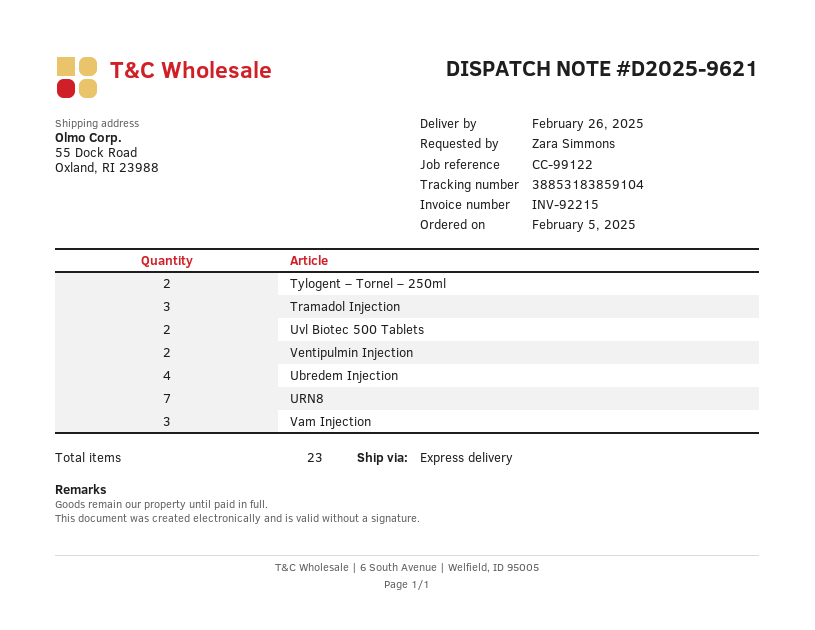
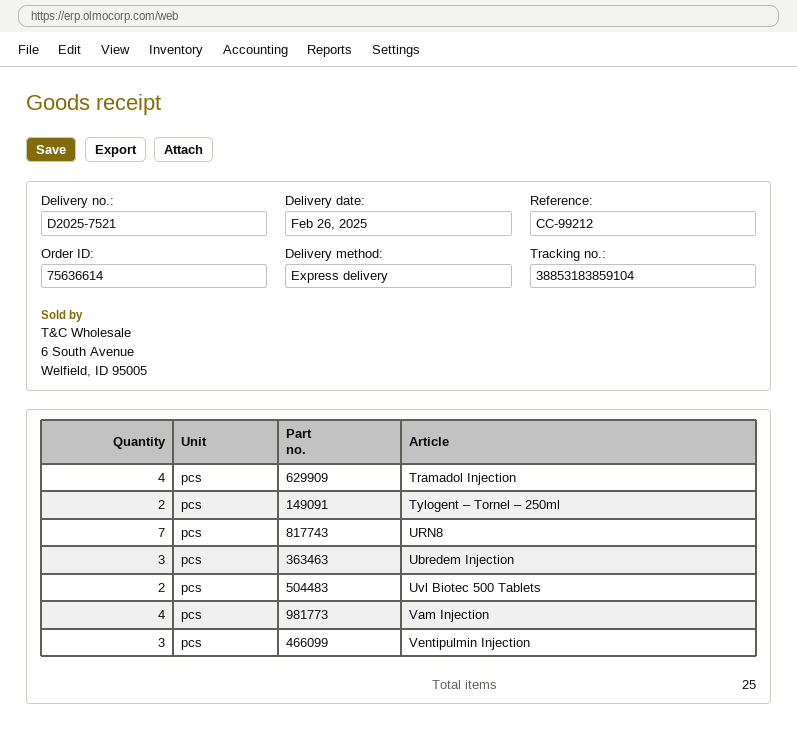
delivery note number: D2025-9621 -> D2025-7521
reference: CC-99122 -> CC-99212
Tramadol Injection: 3 -> 4
Ventipulmin Injection: 2 -> 3
Ubredem Injection: 4 -> 3
Vam Injection: 3 -> 4
total quantity: 23 -> 25

